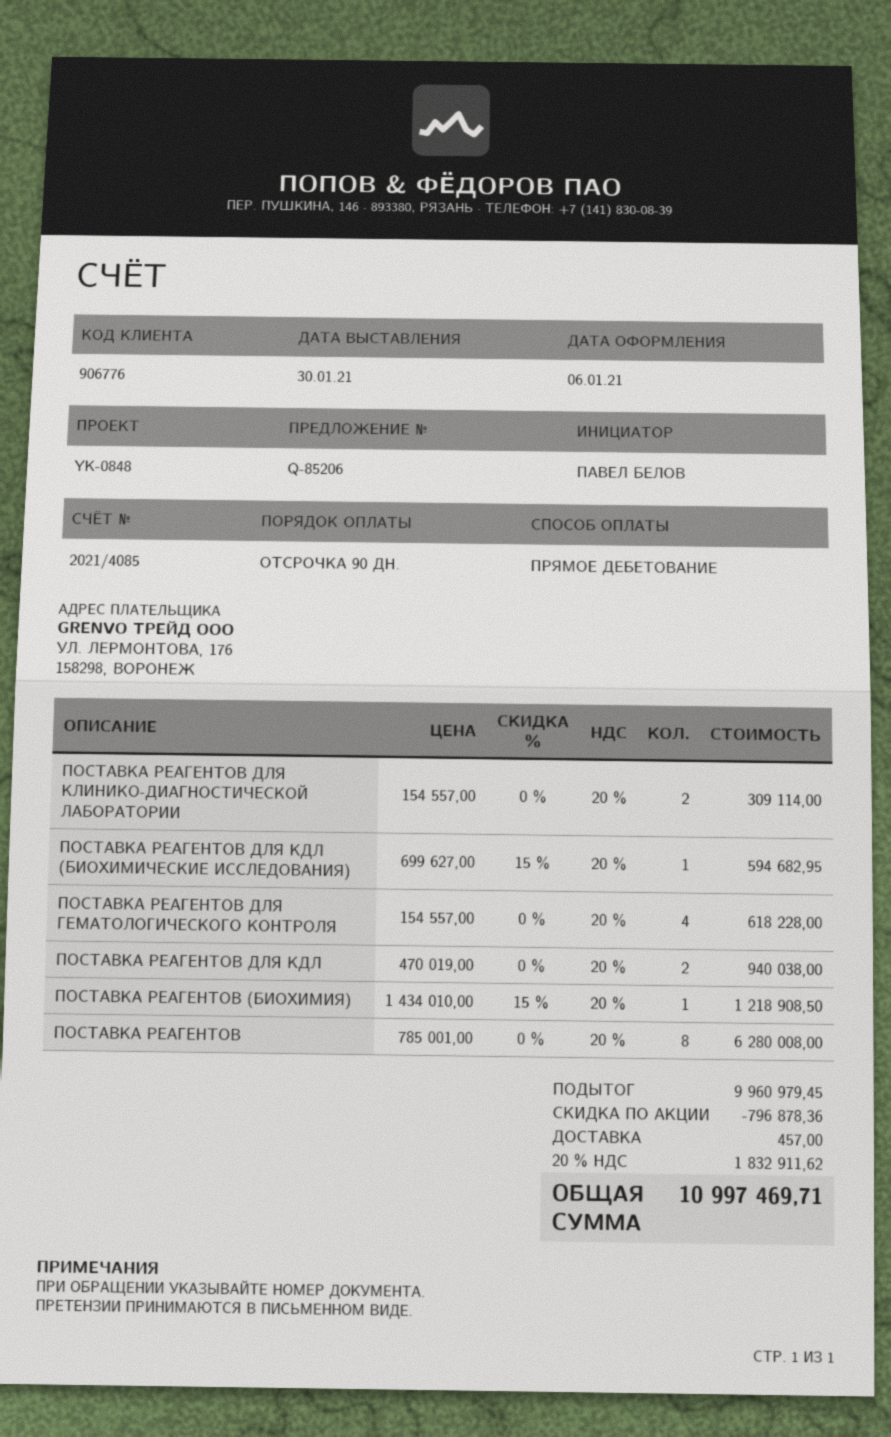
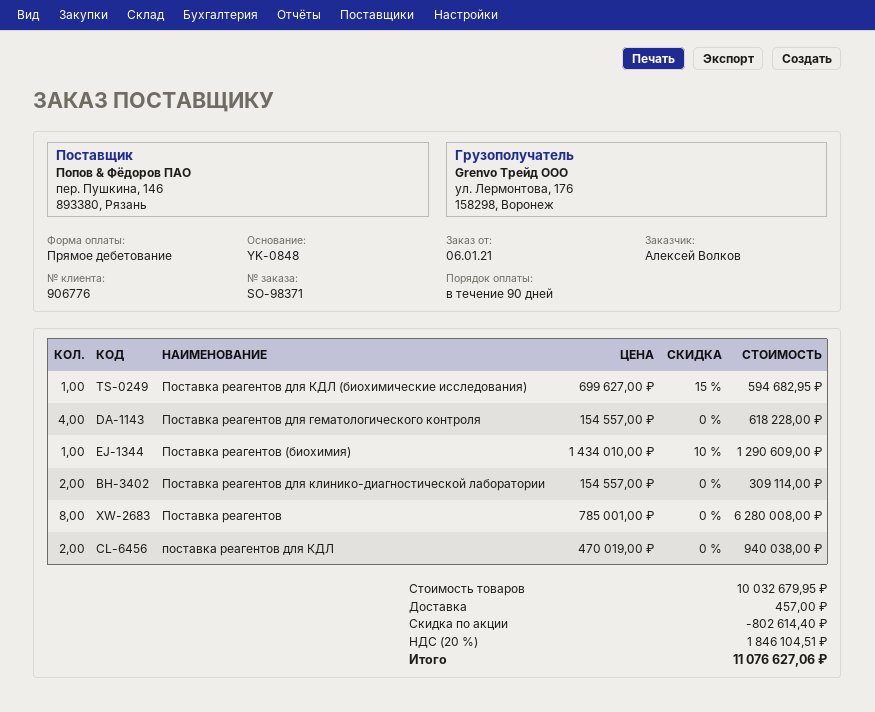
ordered by: ПАВЕЛ БЕЛОВ -> Алексей Волков
ПОСТАВКА РЕАГЕНТОВ (БИОХИМИЯ): 1 x 1434010.00 - 15% = 1218908.50 -> 1 x 1434010.00 - 10% = 1290609.00
subtotal: 9960979.45 -> 10032679.95
discount: 796878.36 -> 802614.40
tax: 20% = 1832911.62 -> 20% = 1846104.51
total: 10997469.71 -> 11076627.06

